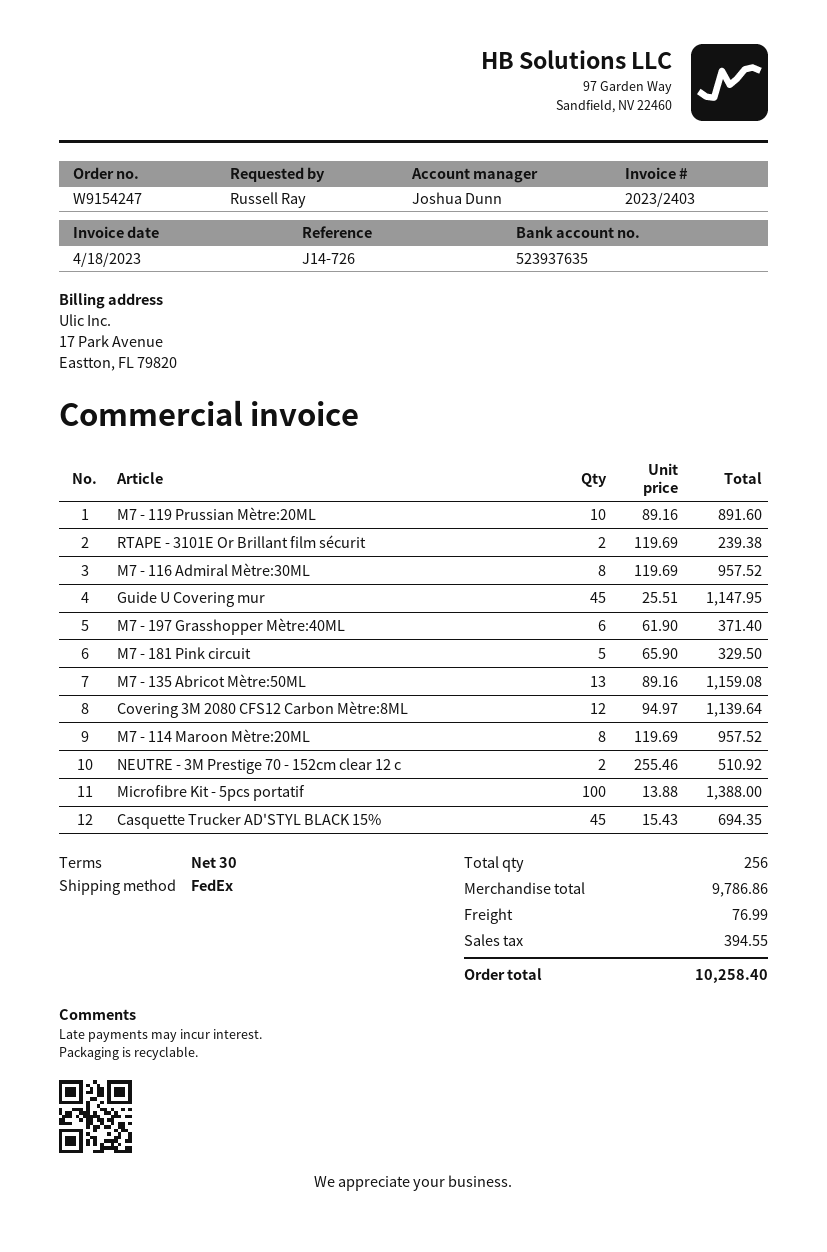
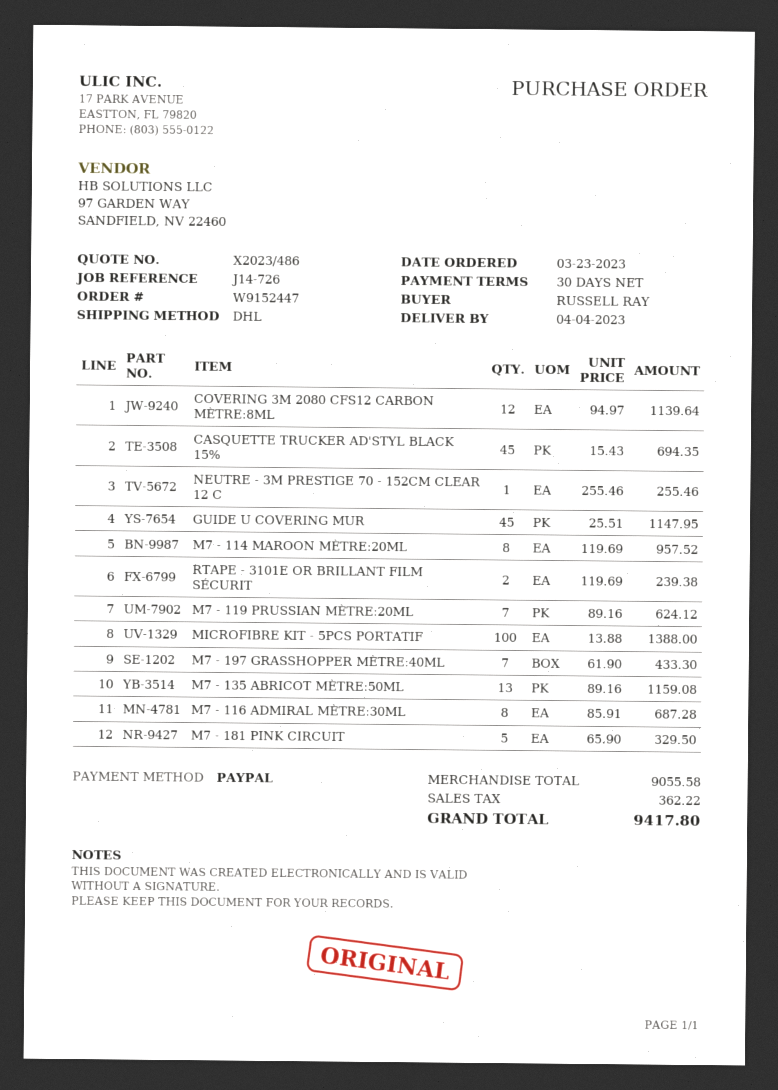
order number: W9154247 -> W9152447
shipping method: FedEx -> DHL
M7 - 119 Prussian Mètre:20ML: 10 x 89.16 = 891.60 -> 7 x 89.16 = 624.12
M7 - 116 Admiral Mètre:30ML: 8 x 119.69 = 957.52 -> 8 x 85.91 = 687.28
M7 - 197 Grasshopper Mètre:40ML: 6 x 61.90 = 371.40 -> 7 x 61.90 = 433.30
NEUTRE - 3M Prestige 70 - 152cm clear 12 c: 2 x 255.46 = 510.92 -> 1 x 255.46 = 255.46
subtotal: 9786.86 -> 9055.58
shipping: 76.99 -> none
tax: 394.55 -> 362.22
total: 10258.40 -> 9417.80

